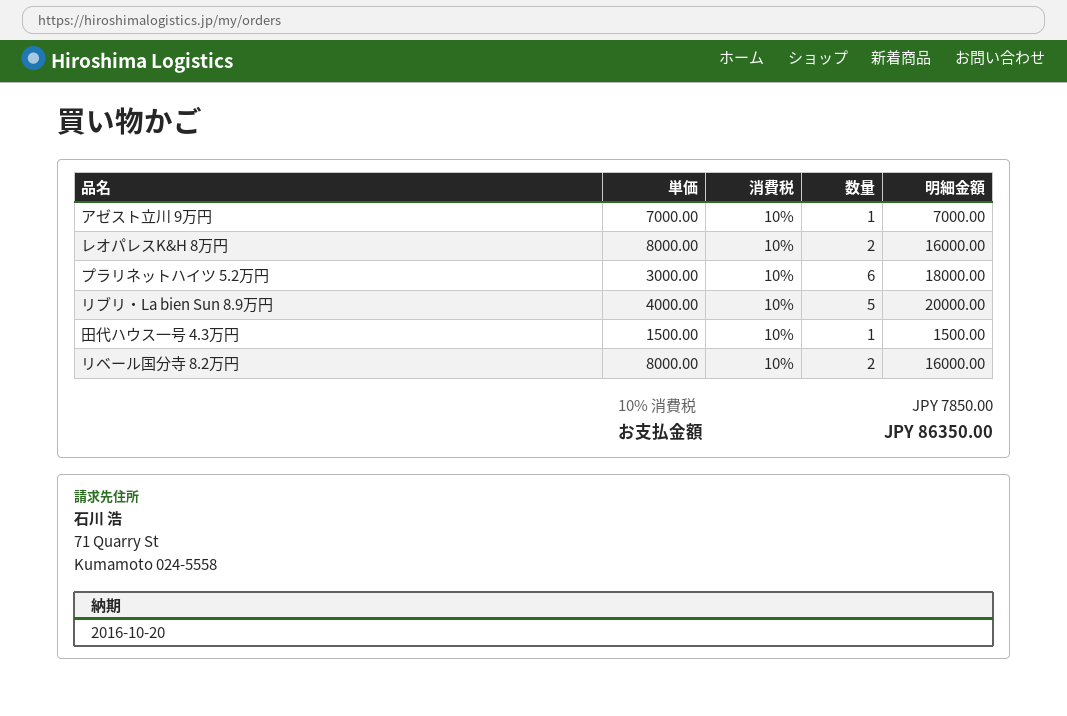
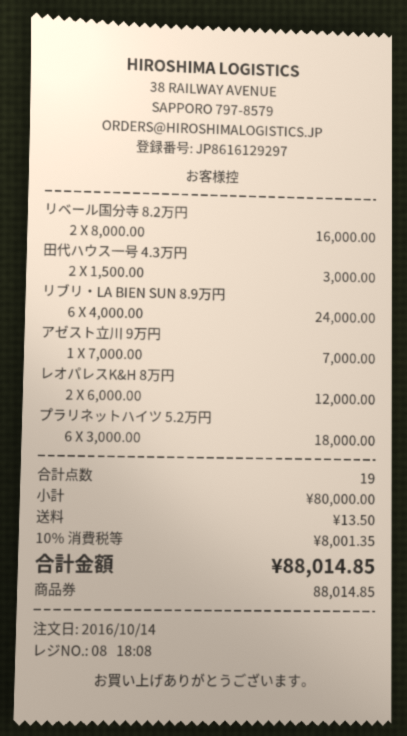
レオパレスK&H 8万円: 2 x 8000.00 = 16000.00 -> 2 x 6000.00 = 12000.00
リブリ・La bien Sun 8.9万円: 5 x 4000.00 = 20000.00 -> 6 x 4000.00 = 24000.00
田代ハウス一号 4.3万円: 1 x 1500.00 = 1500.00 -> 2 x 1500.00 = 3000.00
shipping: none -> 13.50
tax: 10% = 7850.00 -> 10% = 8001.35
total: 86350.00 -> 88014.85

